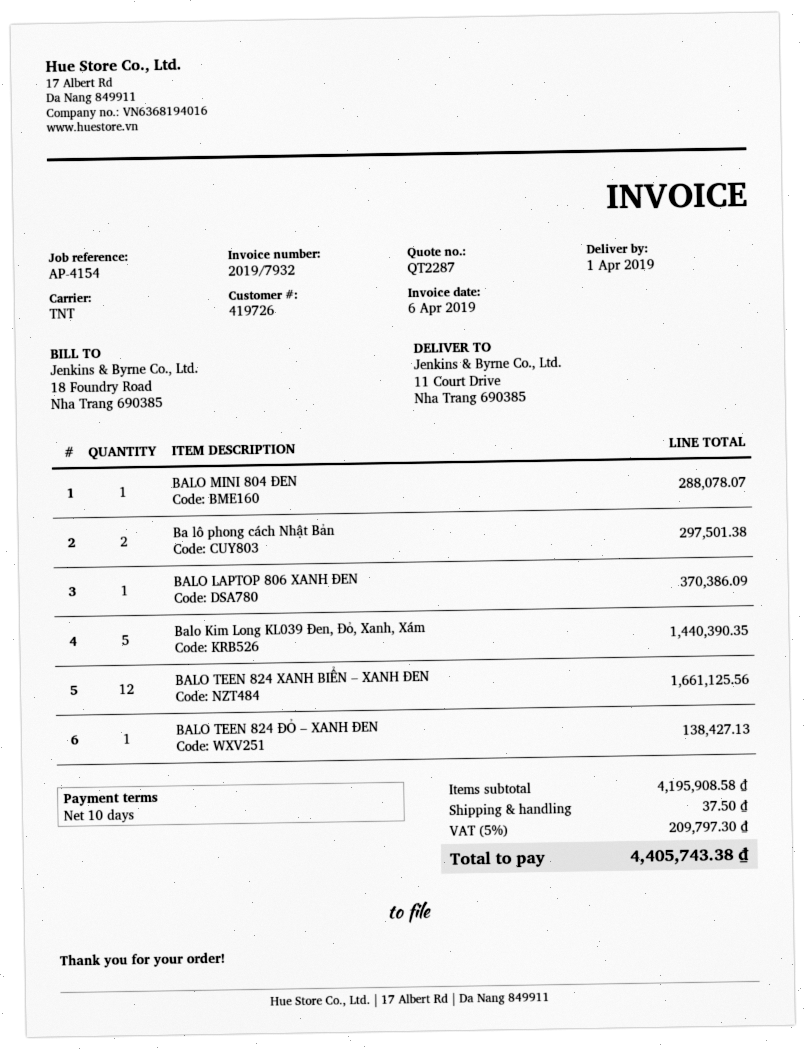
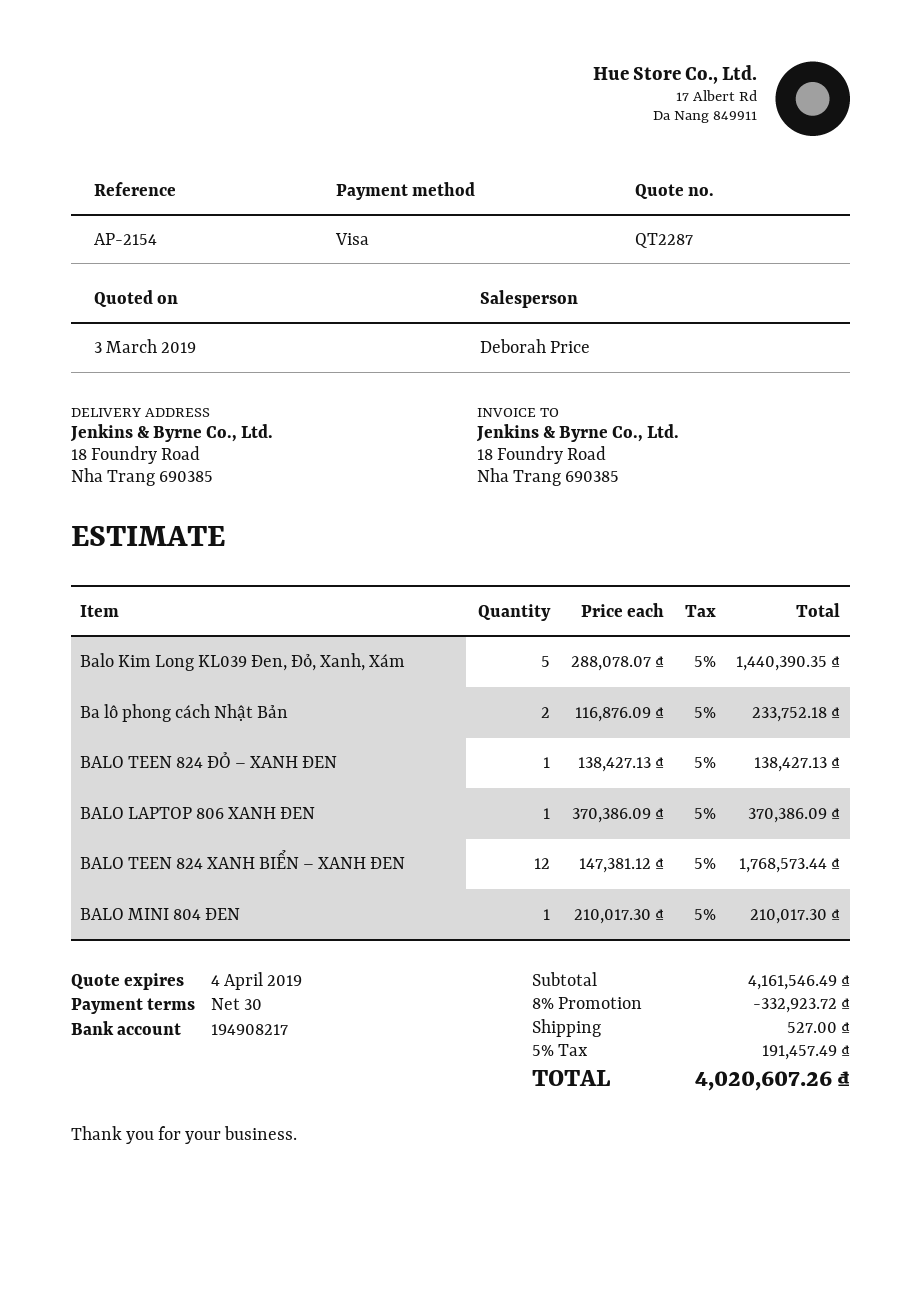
payment terms: 10 days -> 30 days
reference: AP-4154 -> AP-2154
ship to: 11 Court Drive, Nha Trang 690385 -> 18 Foundry Road, Nha Trang 690385
BALO MINI 804 ĐEN: 1 for 288078.07 -> 1 for 210017.30
Ba lô phong cách Nhật Bản: 2 for 297501.38 -> 2 for 233752.18
BALO TEEN 824 XANH BIỂN – XANH ĐEN: 12 for 1661125.56 -> 12 for 1768573.44
subtotal: 4195908.58 -> 4161546.49
discount: none -> 8% = 332923.72
shipping: 37.50 -> 527.00
tax: 5% = 209797.30 -> 5% = 191457.49
total: 4405743.38 -> 4020607.26

